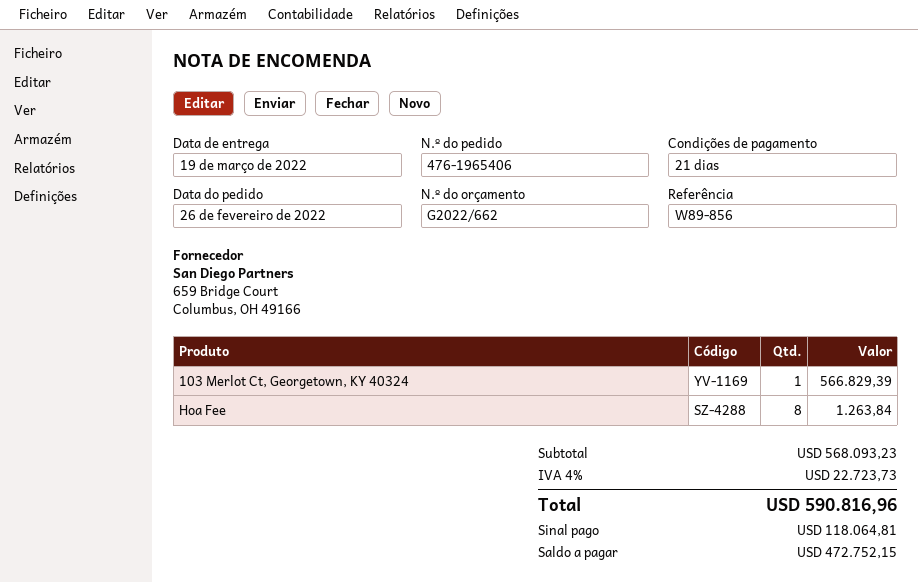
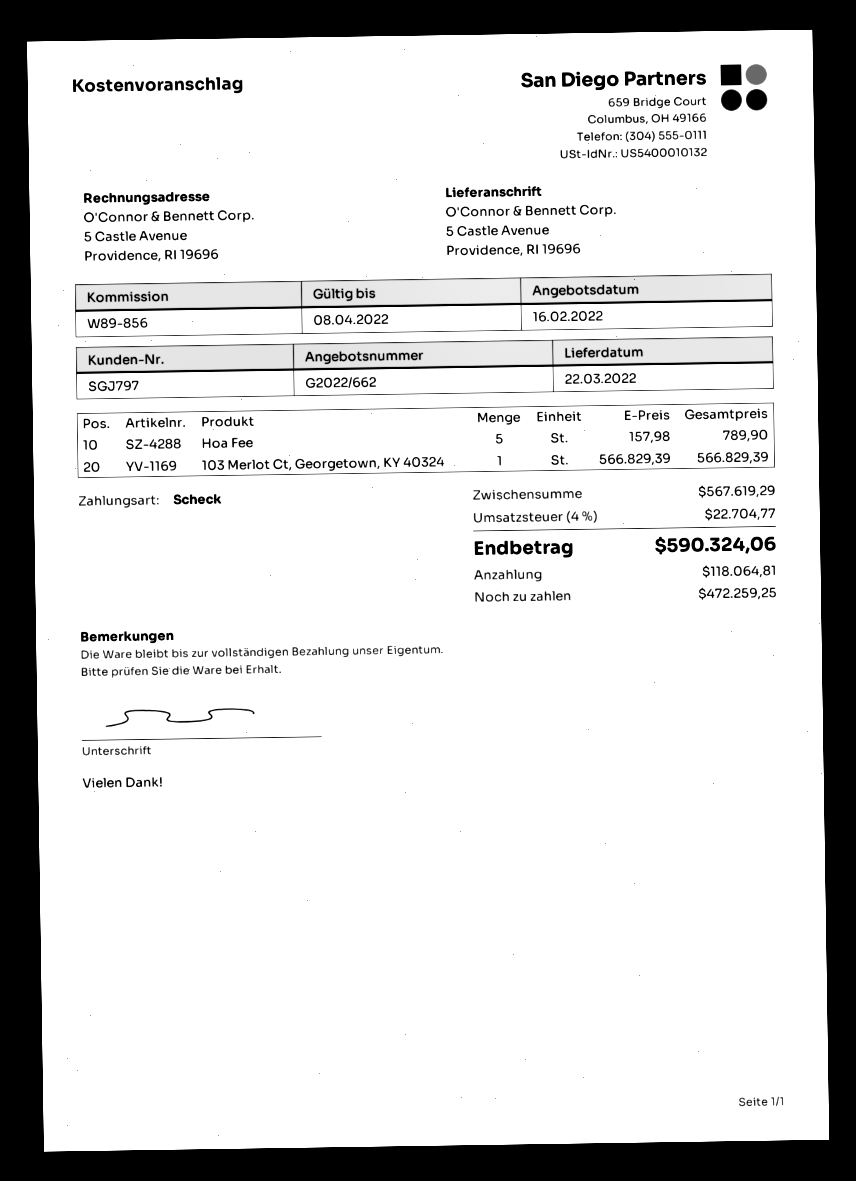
delivery date: 2022-03-19 -> 2022-03-22
Hoa Fee: 8 for 1263.84 -> 5 for 789.90
subtotal: 568093.23 -> 567619.29
tax: 4% = 22723.73 -> 4% = 22704.77
total: 590816.96 -> 590324.06
balance: 472752.15 -> 472259.25

